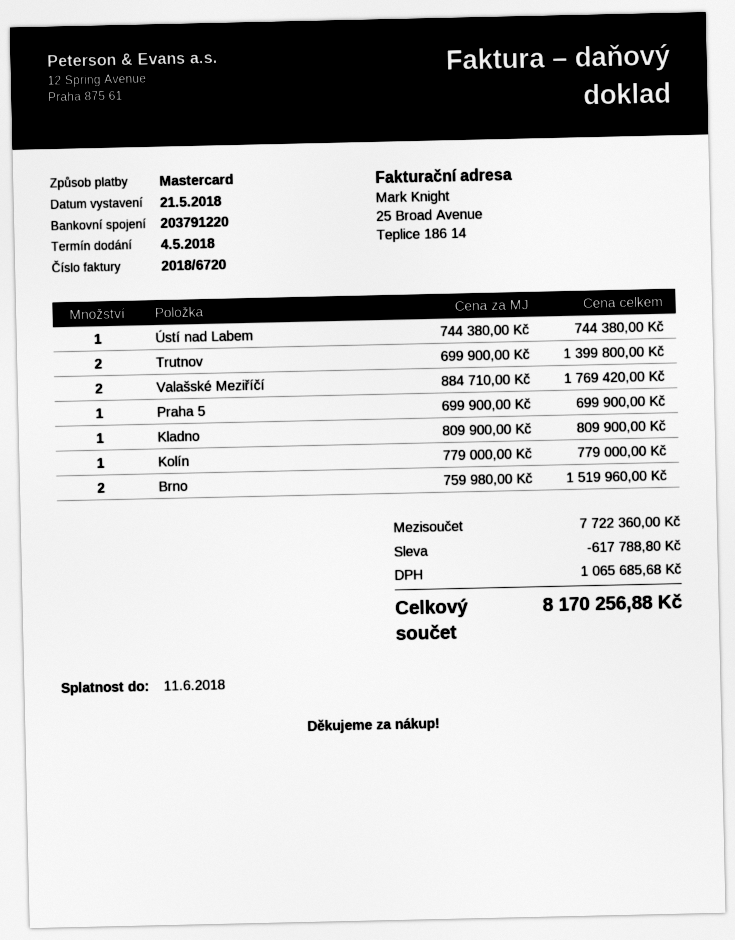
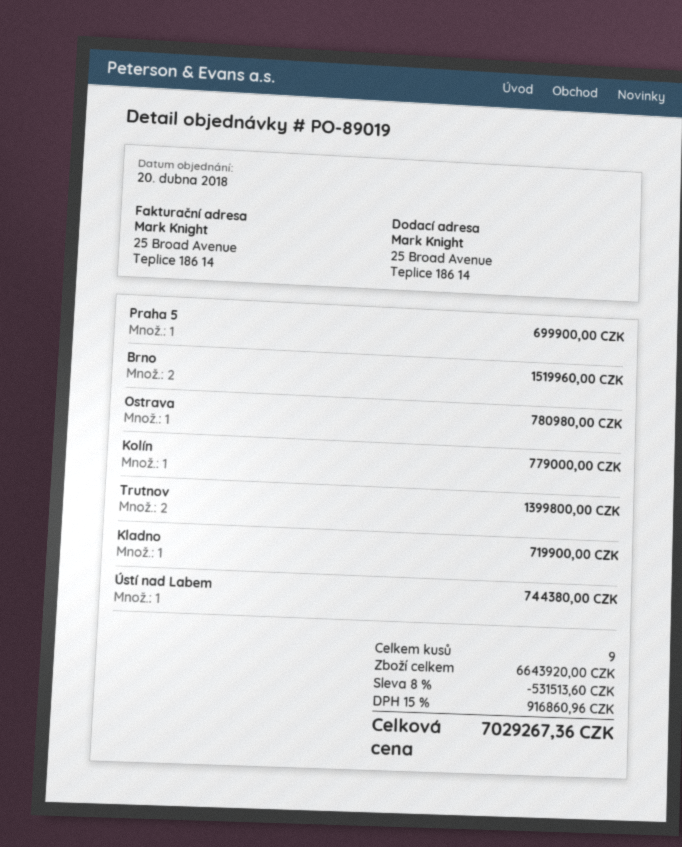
Valašské Meziříčí: 2 for 1769420.00 -> none
Kladno: 1 for 809900.00 -> 1 for 719900.00
Ostrava: none -> 1 for 780980.00
subtotal: 7722360.00 -> 6643920.00
discount: 617788.80 -> 531513.60
tax: 1065685.68 -> 916860.96
total: 8170256.88 -> 7029267.36

